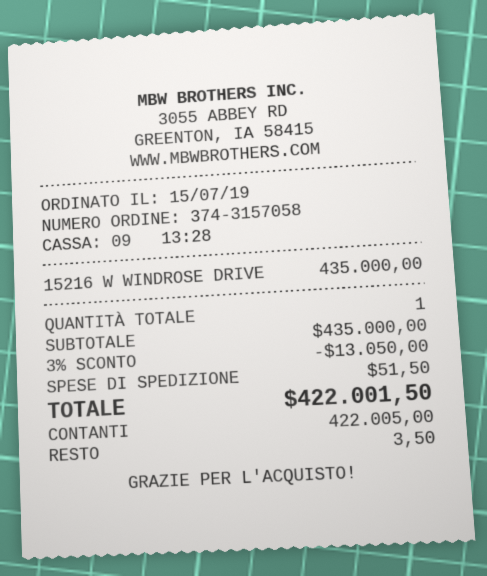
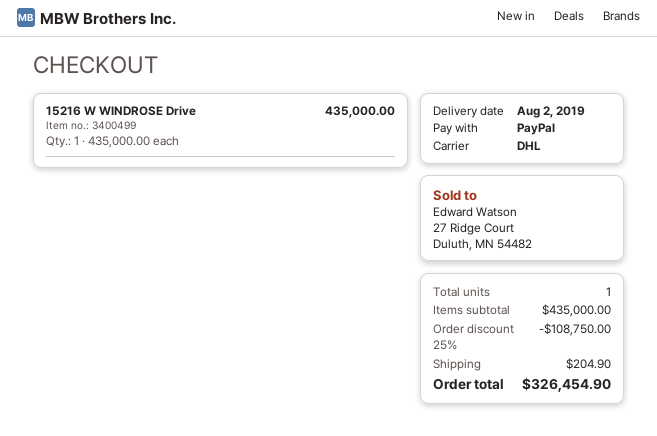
payment method: cash -> PayPal
discount: 3% = 13050.00 -> 25% = 108750.00
shipping: 51.50 -> 204.90
total: 422001.50 -> 326454.90

